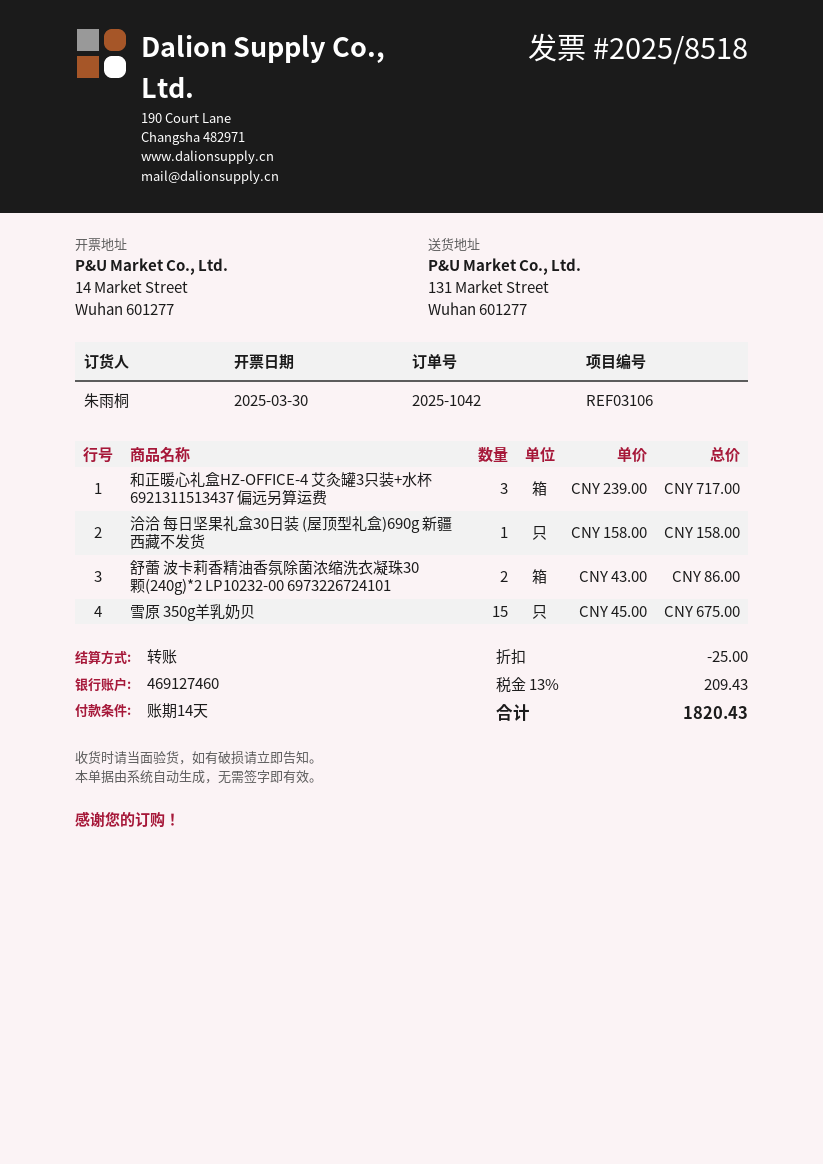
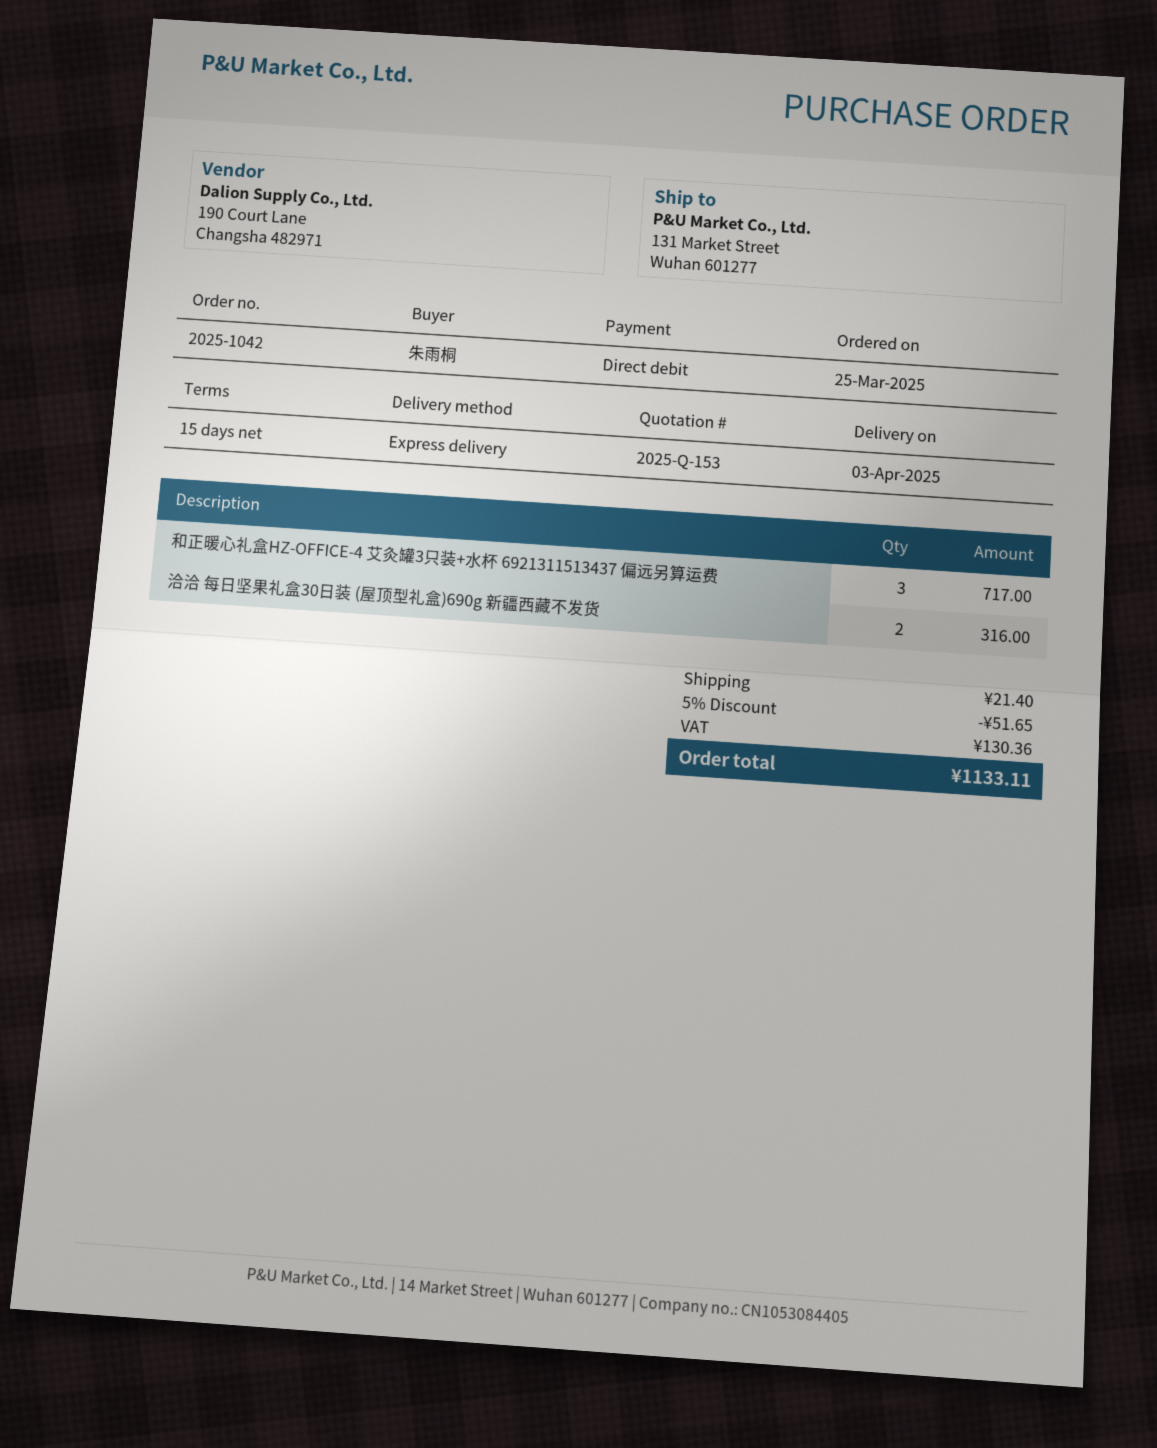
payment terms: 14 days -> 15 days
payment method: bank transfer -> direct debit
洽洽 每日坚果礼盒30日装 (屋顶型礼盒)690g 新疆西藏不发货: 1 for 158.00 -> 2 for 316.00
舒蕾 波卡莉香精油香氛除菌浓缩洗衣凝珠30颗(240g)*2 LP10232-00 6973226724101: 2 for 86.00 -> none
雪原 350g羊乳奶贝: 15 for 675.00 -> none
discount: 25.00 -> 51.65
shipping: none -> 21.40
tax: 209.43 -> 130.36
total: 1820.43 -> 1133.11

